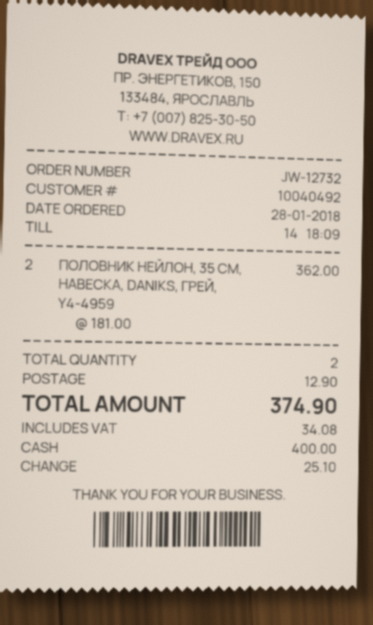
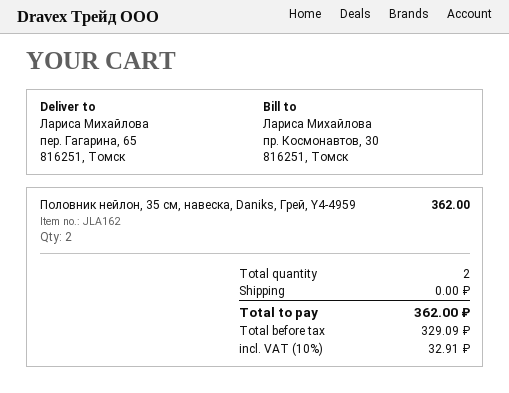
shipping: 12.90 -> 0.00
tax: 34.08 -> 32.91
total: 374.90 -> 362.00

